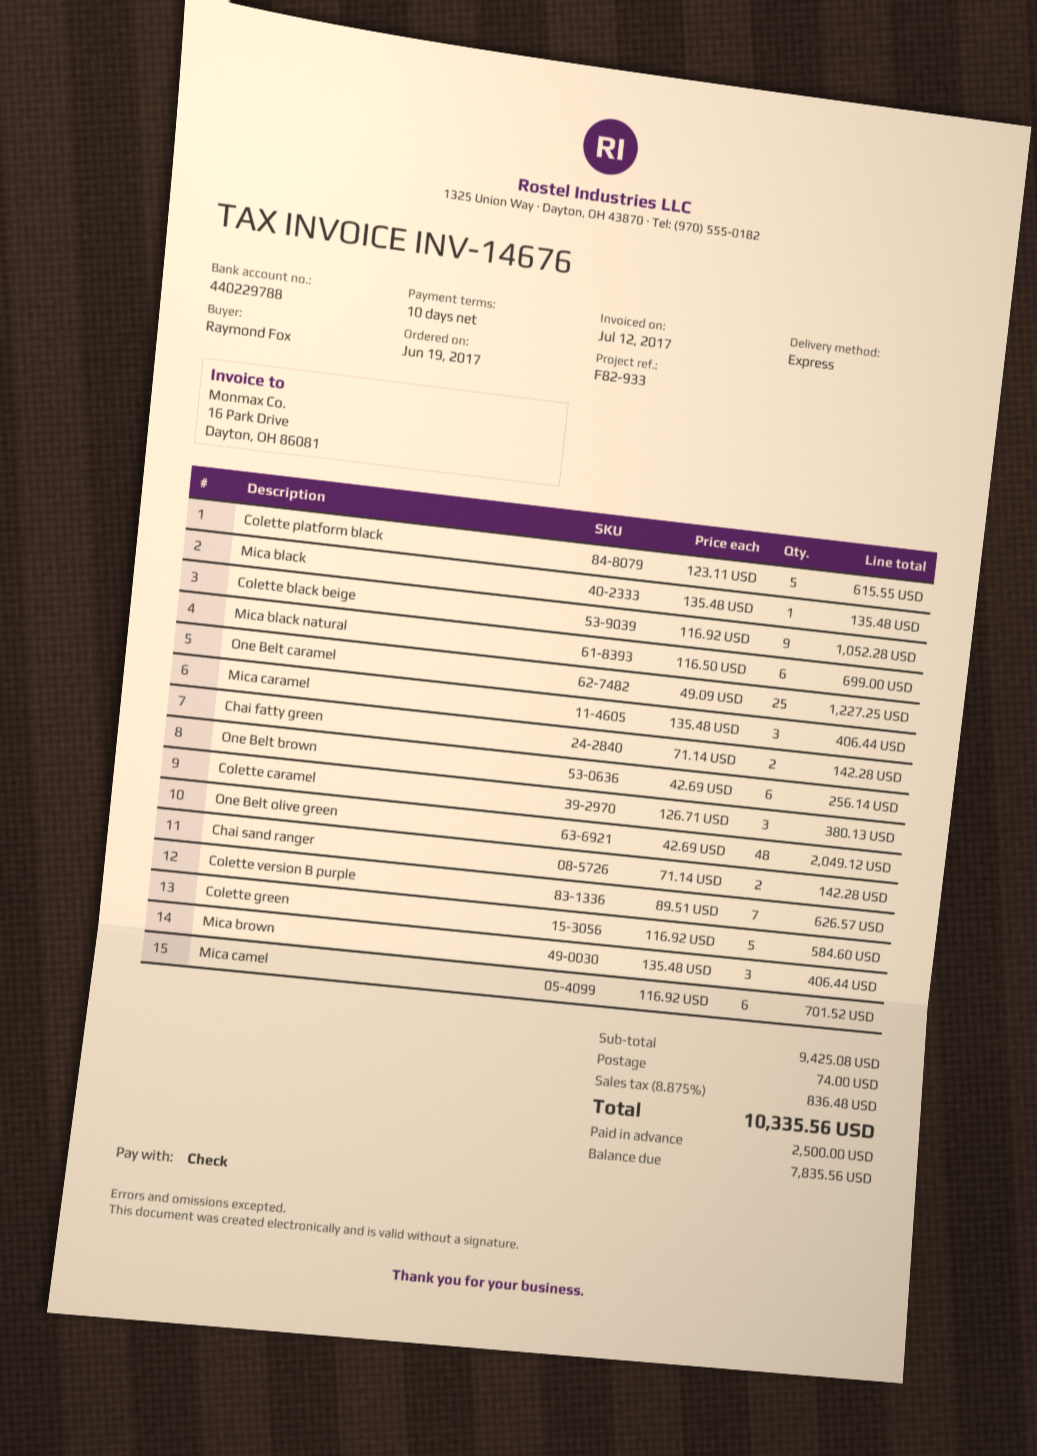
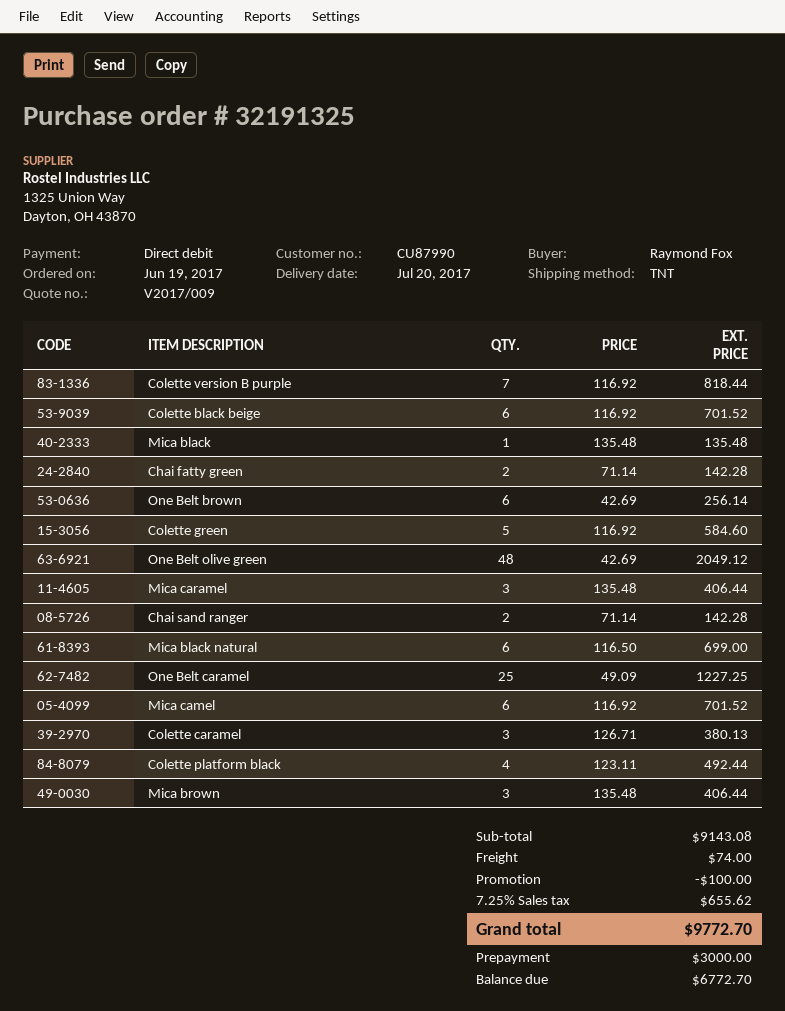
payment method: cheque -> direct debit
shipping method: express -> TNT
Colette platform black: 5 x 123.11 = 615.55 -> 4 x 123.11 = 492.44
Colette black beige: 9 x 116.92 = 1052.28 -> 6 x 116.92 = 701.52
Colette version B purple: 7 x 89.51 = 626.57 -> 7 x 116.92 = 818.44
subtotal: 9425.08 -> 9143.08
discount: none -> 100.00
tax: 8.875% = 836.48 -> 7.25% = 655.62
total: 10335.56 -> 9772.70
deposit: 2500.00 -> 3000.00
balance: 7835.56 -> 6772.70

